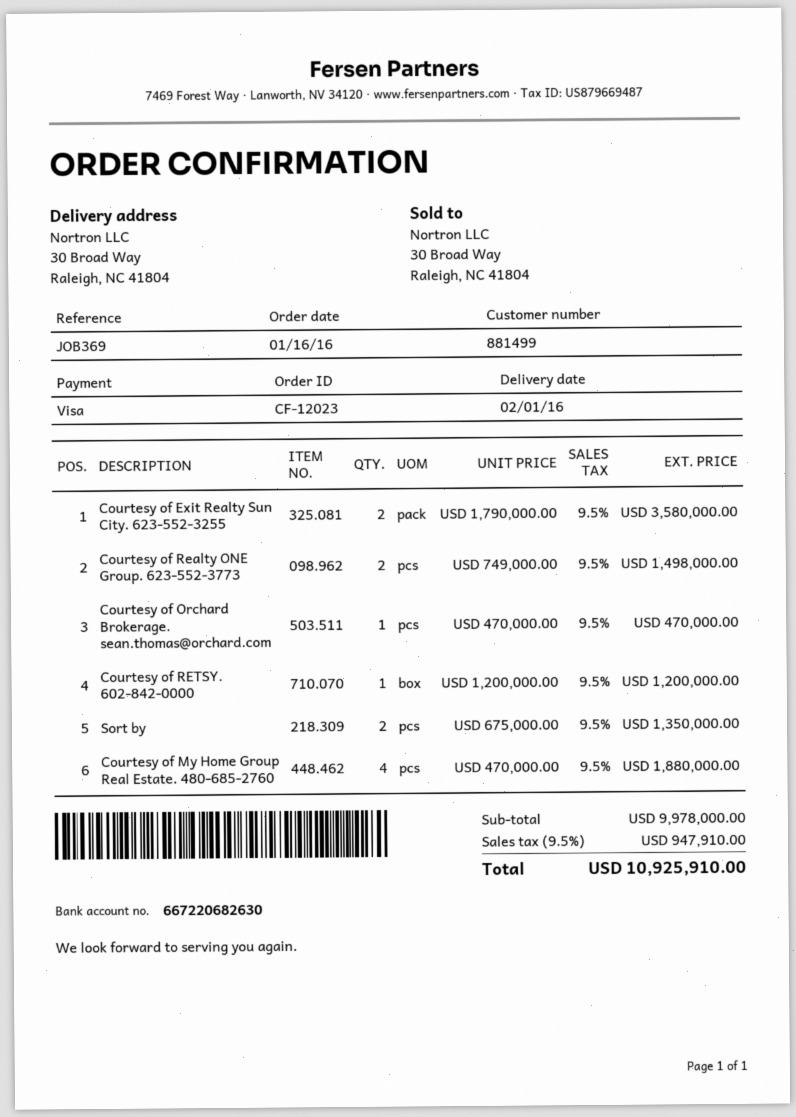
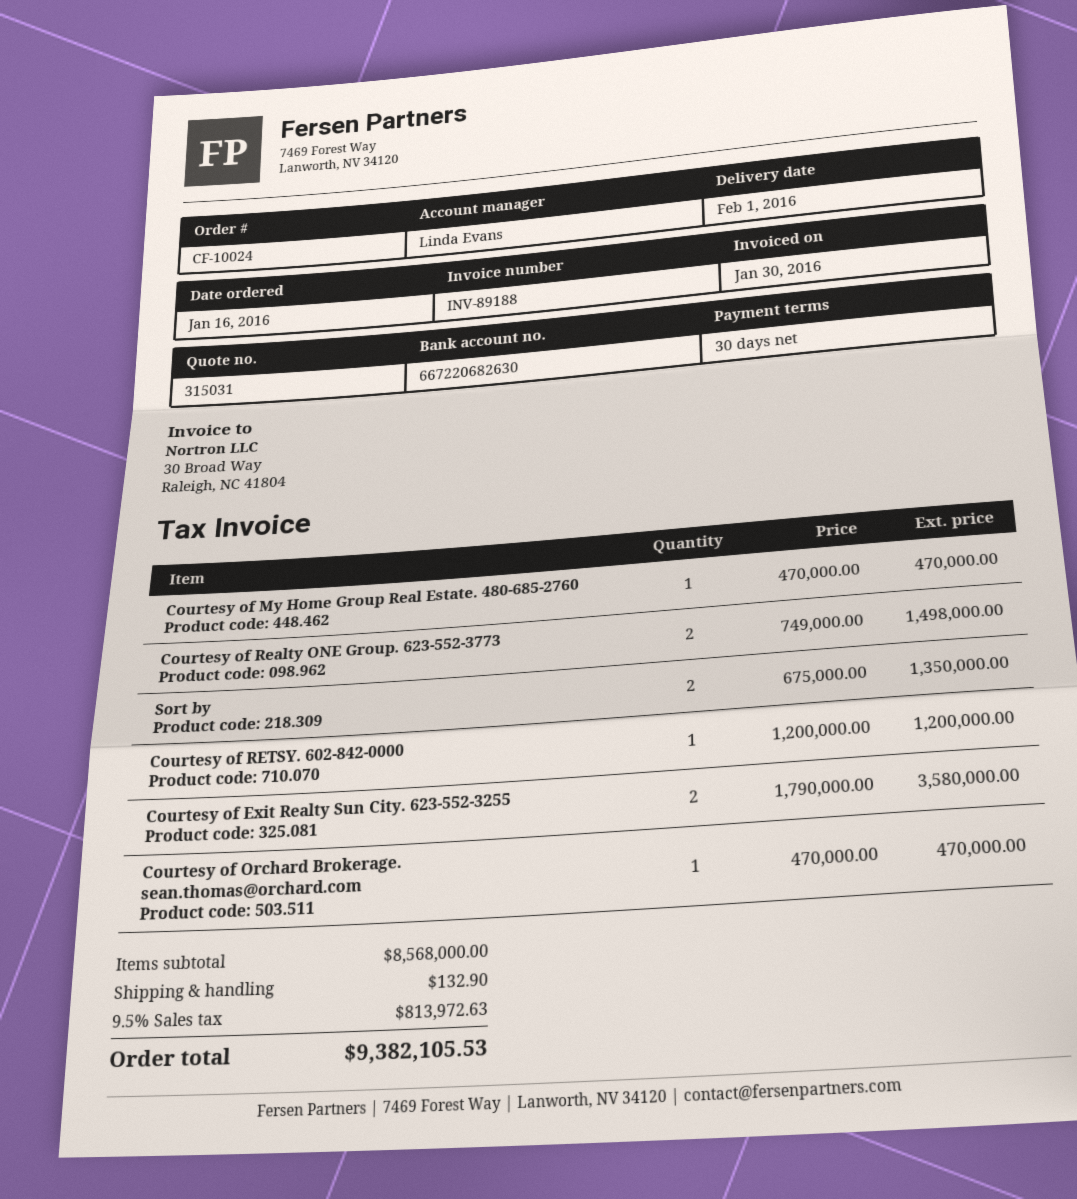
order number: CF-12023 -> CF-10024
Courtesy of My Home Group Real Estate. 480-685-2760: 4 x 470000.00 = 1880000.00 -> 1 x 470000.00 = 470000.00
subtotal: 9978000.00 -> 8568000.00
shipping: none -> 132.90
tax: 9.5% = 947910.00 -> 9.5% = 813972.63
total: 10925910.00 -> 9382105.53

